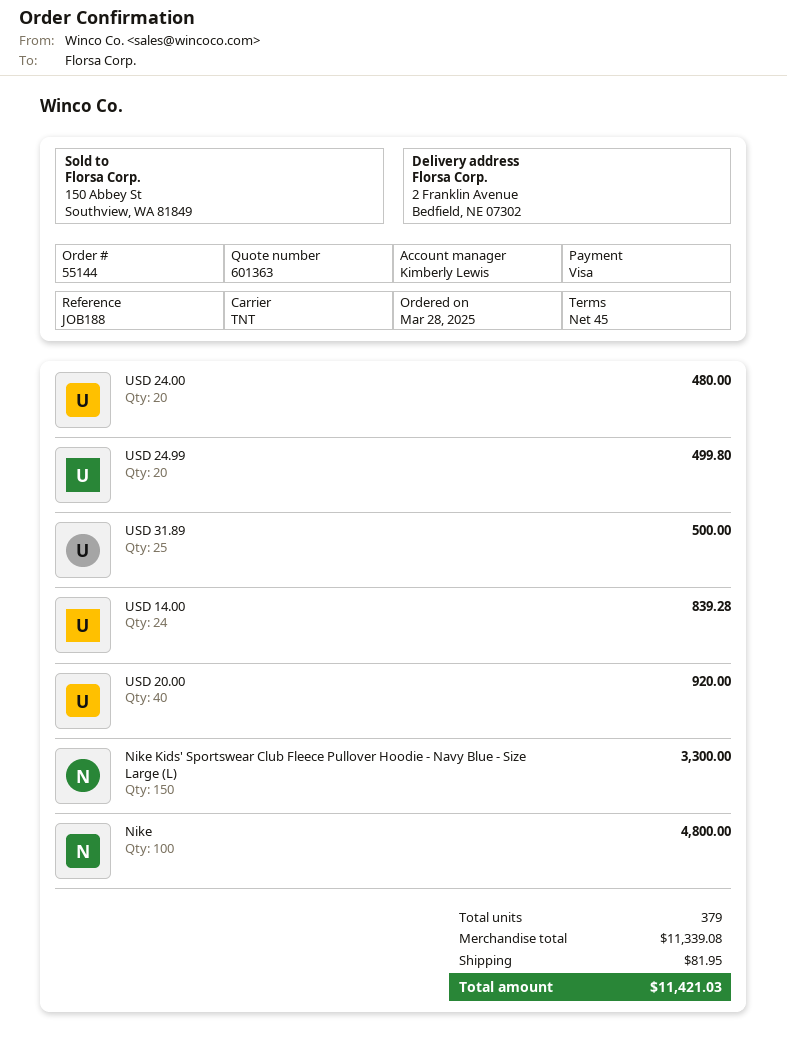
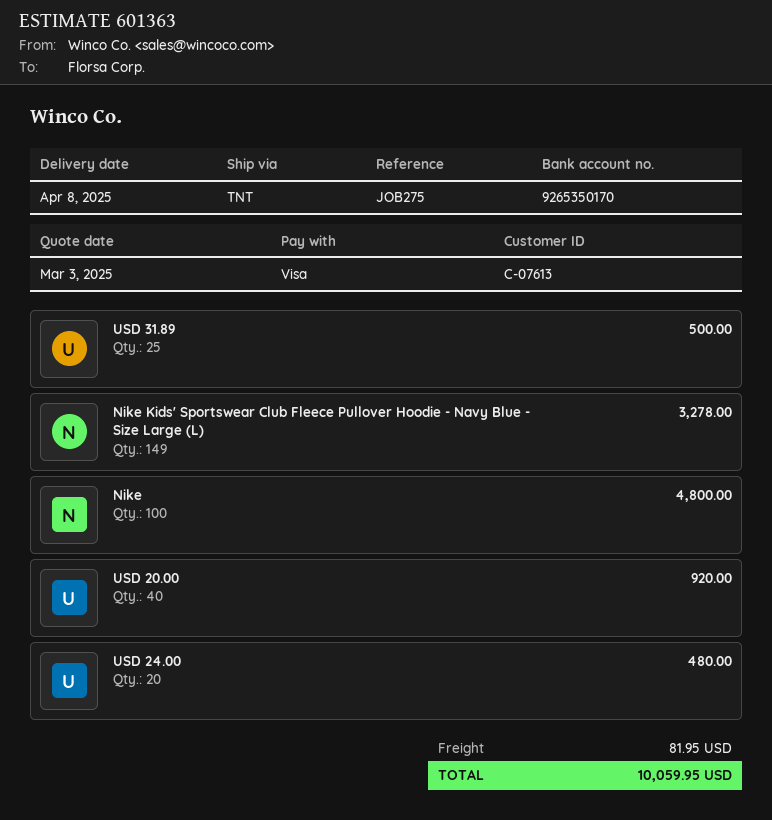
reference: JOB188 -> JOB275
USD 24.99: 20 for 499.80 -> none
USD 14.00: 24 for 839.28 -> none
Nike Kids' Sportswear Club Fleece Pullover Hoodie - Navy Blue - Size Large (L): 150 for 3300.00 -> 149 for 3278.00
total: 11421.03 -> 10059.95

